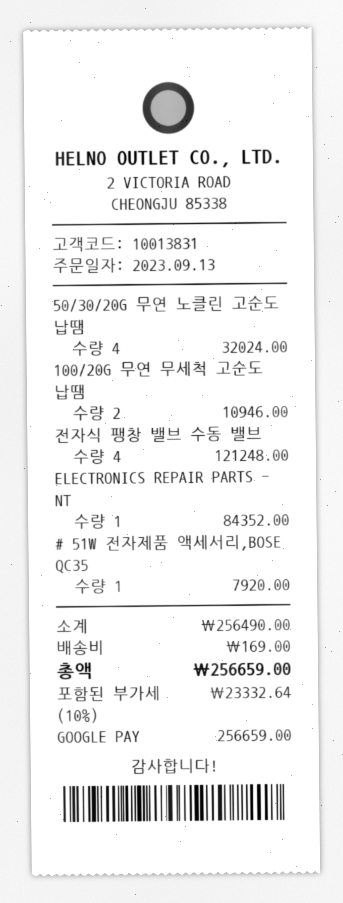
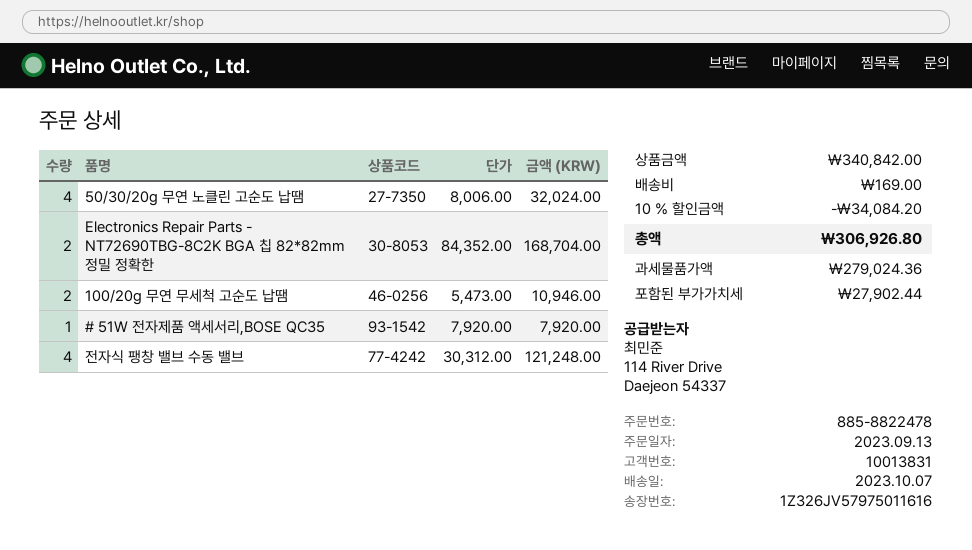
ELECTRONICS REPAIR PARTS - NT: 1 for 84352.00 -> 2 for 168704.00
subtotal: 256490.00 -> 340842.00
discount: none -> 10% = 34084.20
tax: 23332.64 -> 27902.44
total: 256659.00 -> 306926.80

